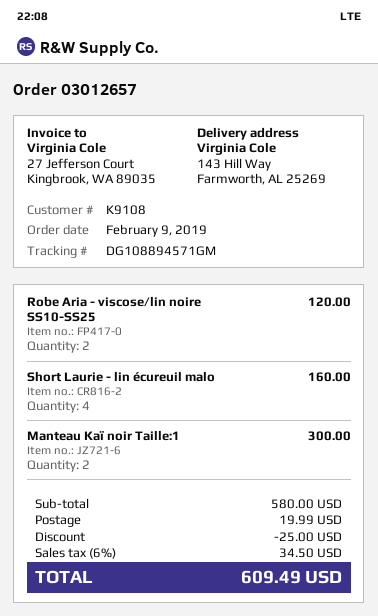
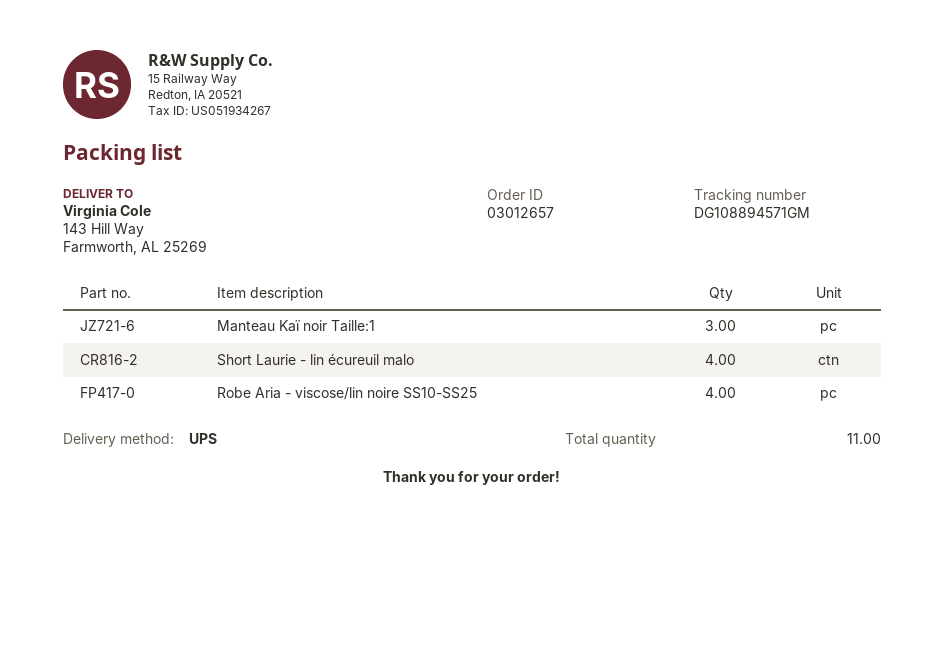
Robe Aria - viscose/lin noire SS10-SS25: 2 -> 4
Manteau Kaï noir Taille:1: 2 -> 3

